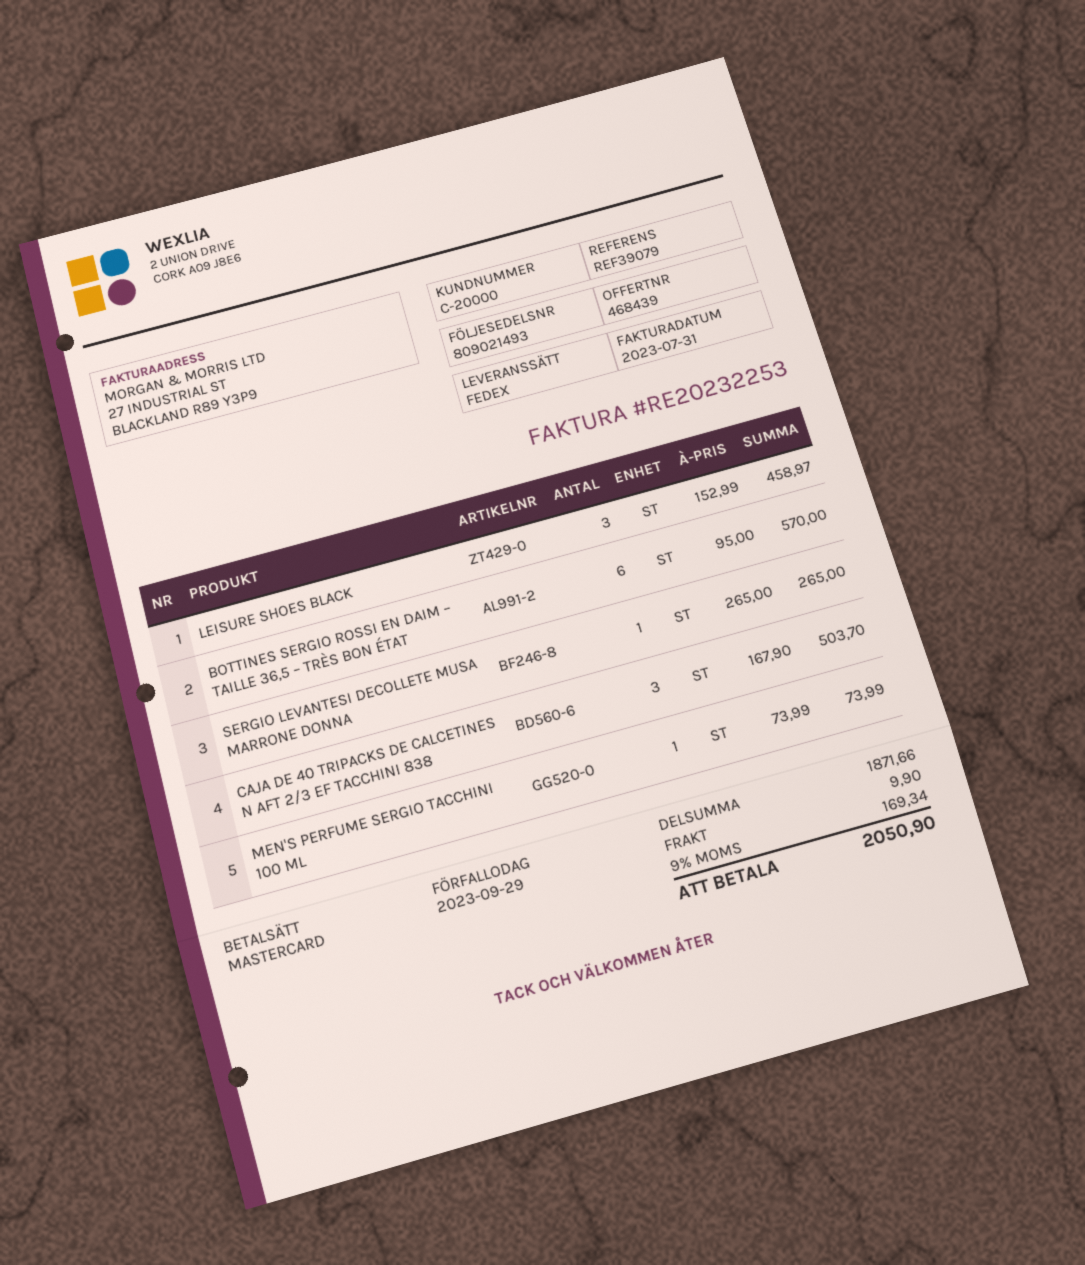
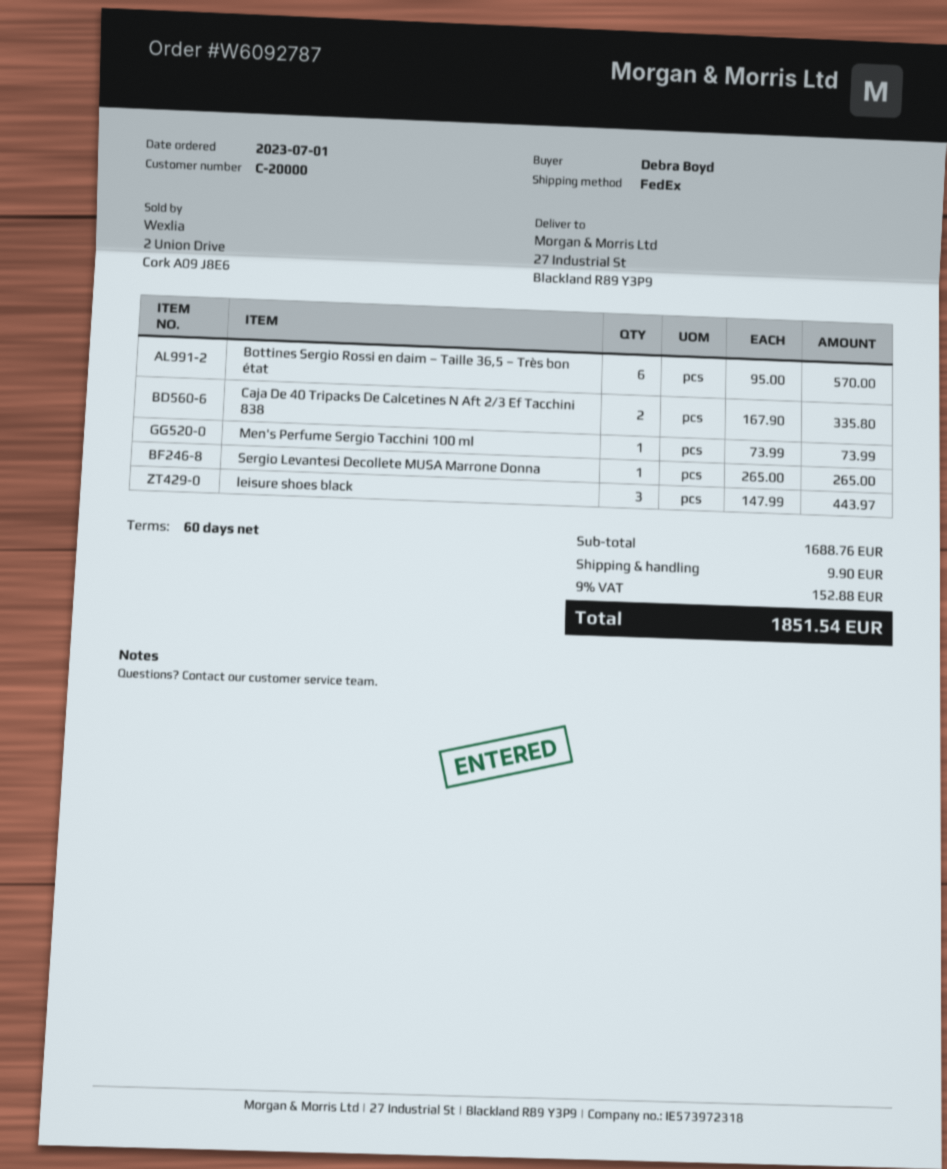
LEISURE SHOES BLACK: 3 x 152.99 = 458.97 -> 3 x 147.99 = 443.97
CAJA DE 40 TRIPACKS DE CALCETINES N AFT 2/3 EF TACCHINI 838: 3 x 167.90 = 503.70 -> 2 x 167.90 = 335.80
subtotal: 1871.66 -> 1688.76
tax: 9% = 169.34 -> 9% = 152.88
total: 2050.90 -> 1851.54

